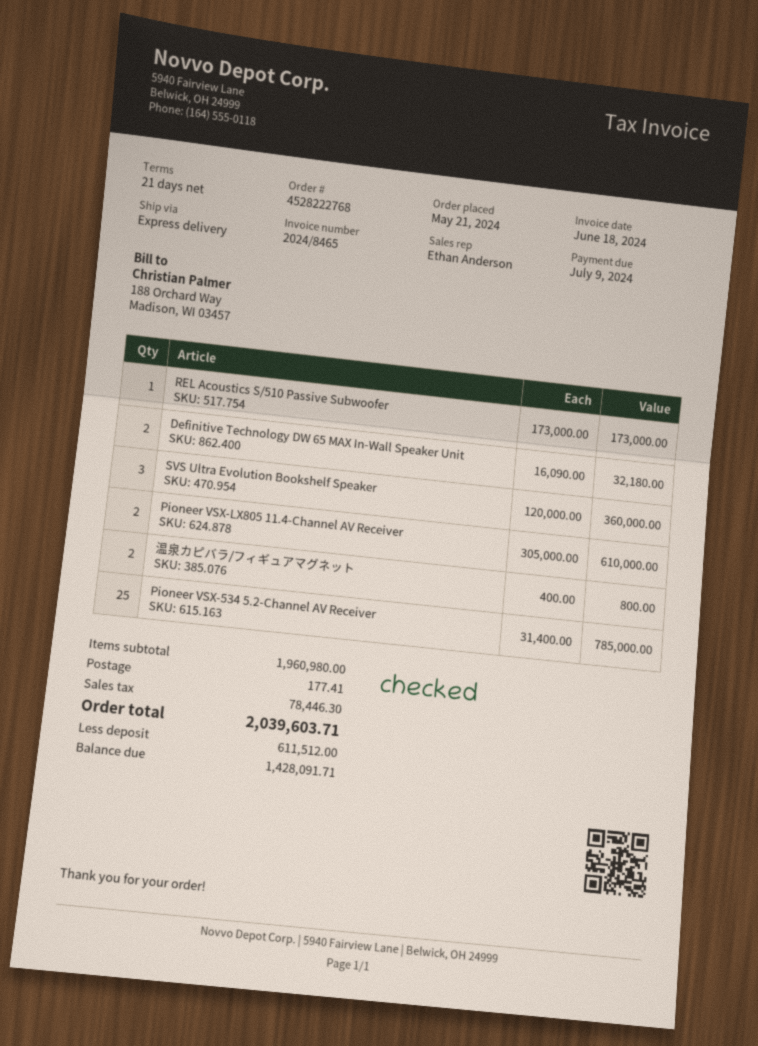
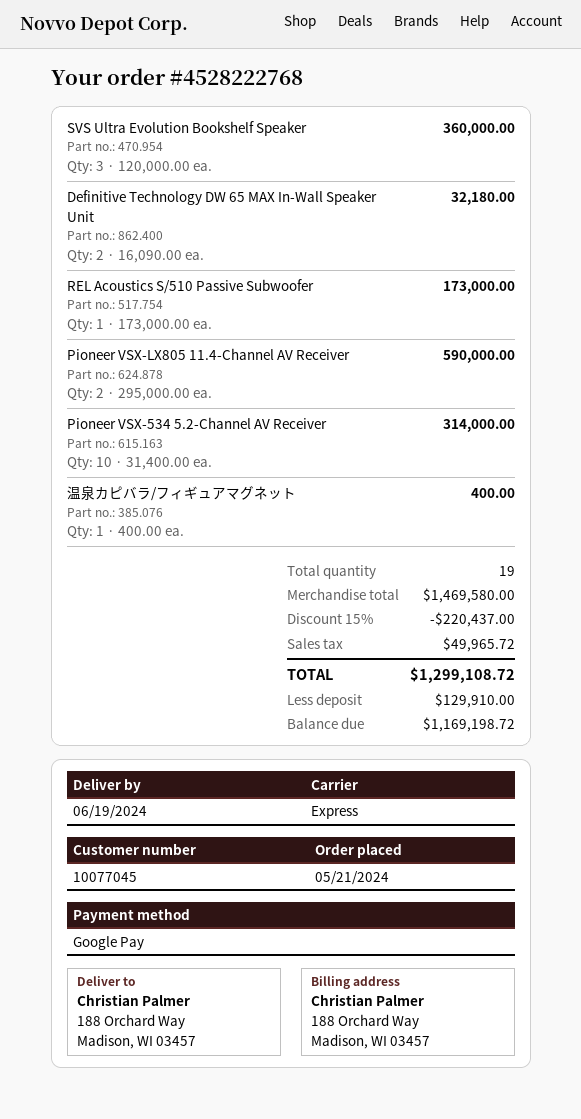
Pioneer VSX-LX805 11.4-Channel AV Receiver: 2 x 305000.00 = 610000.00 -> 2 x 295000.00 = 590000.00
温泉カピバラ/フィギュアマグネット: 2 x 400.00 = 800.00 -> 1 x 400.00 = 400.00
Pioneer VSX-534 5.2-Channel AV Receiver: 25 x 31400.00 = 785000.00 -> 10 x 31400.00 = 314000.00
subtotal: 1960980.00 -> 1469580.00
discount: none -> 15% = 220437.00
shipping: 177.41 -> none
tax: 78446.30 -> 49965.72
total: 2039603.71 -> 1299108.72
deposit: 611512.00 -> 129910.00
balance: 1428091.71 -> 1169198.72

